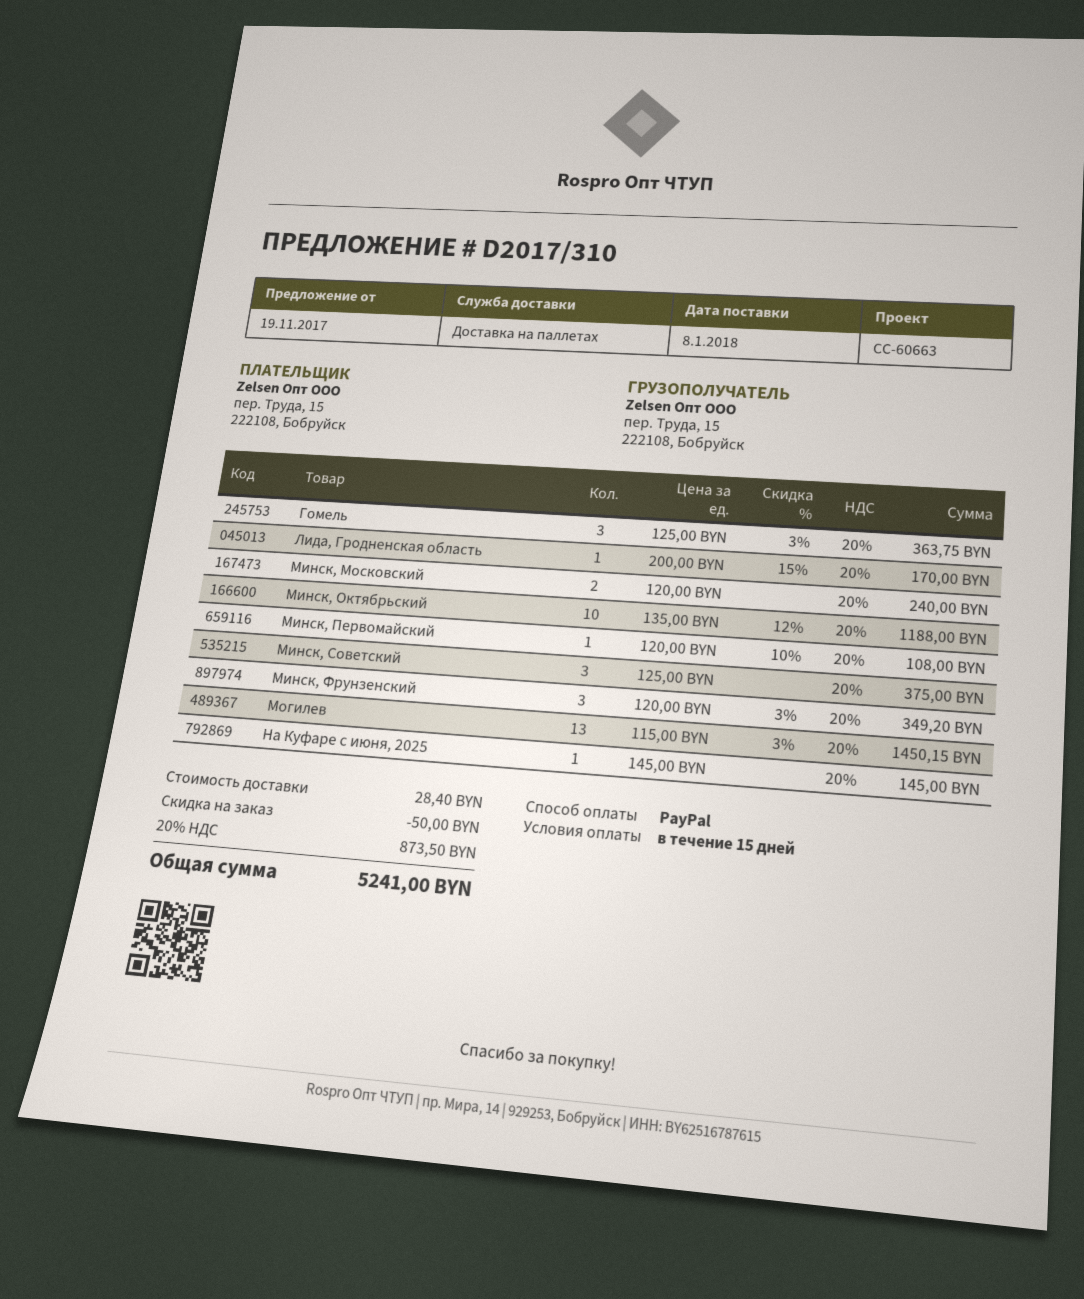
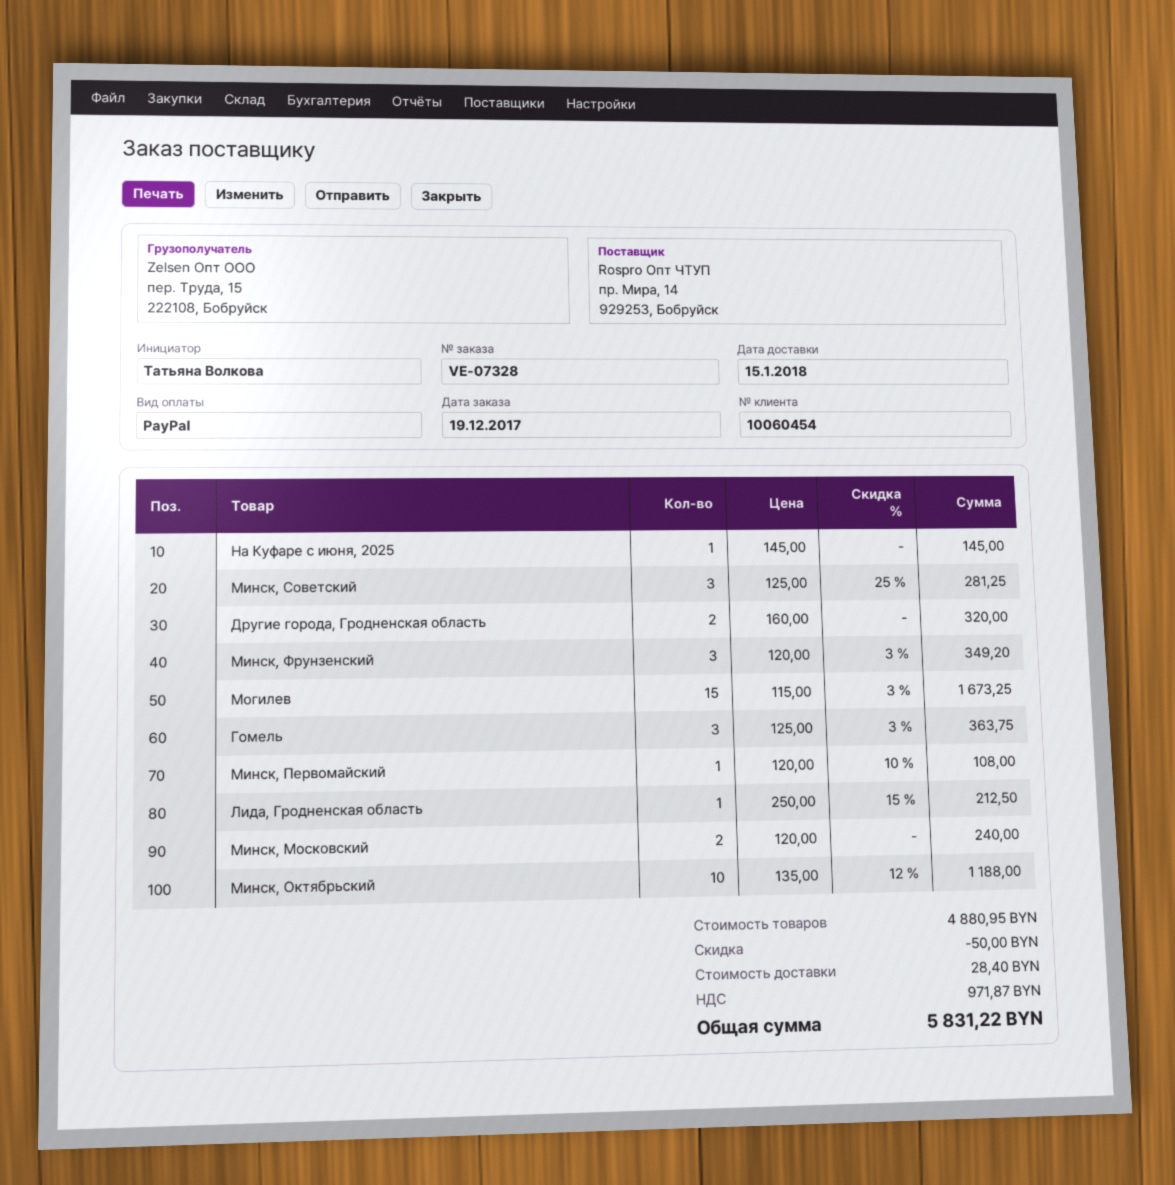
delivery date: 2018-01-08 -> 2018-01-15
Лида, Гродненская область: 1 x 200.00 - 15% = 170.00 -> 1 x 250.00 - 15% = 212.50
Минск, Советский: 3 x 125.00 = 375.00 -> 3 x 125.00 - 25% = 281.25
Могилев: 13 x 115.00 - 3% = 1450.15 -> 15 x 115.00 - 3% = 1673.25
Другие города, Гродненская область: none -> 2 x 160.00 = 320.00
tax: 873.50 -> 971.87
total: 5241.00 -> 5831.22

